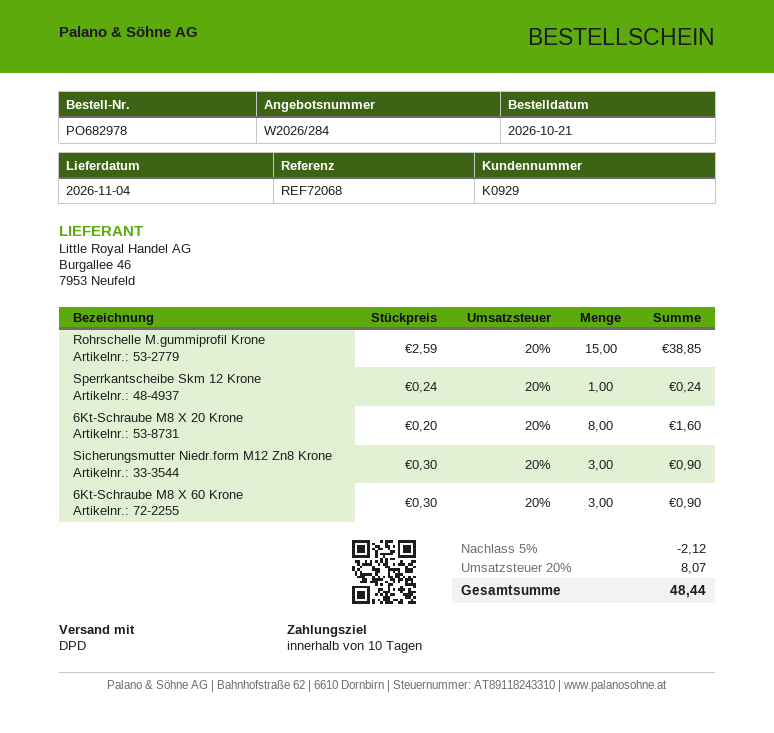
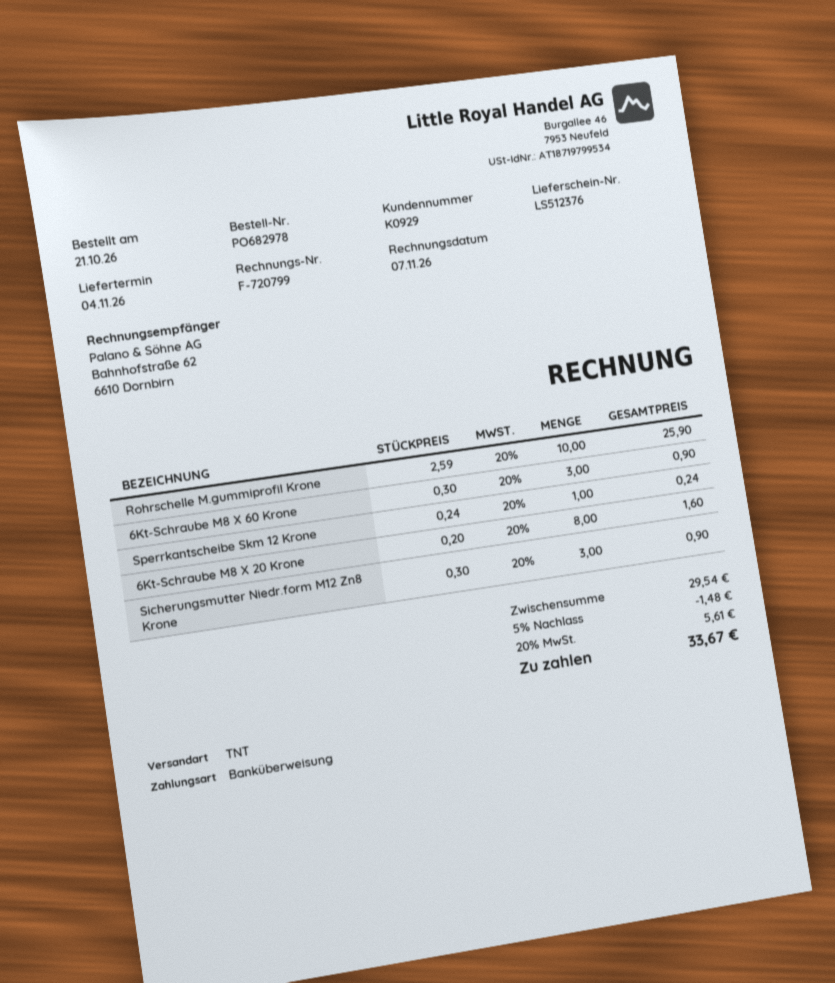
shipping method: DPD -> TNT
Rohrschelle M.gummiprofil Krone: 15 x 2.59 = 38.85 -> 10 x 2.59 = 25.90
discount: 5% = 2.12 -> 5% = 1.48
tax: 20% = 8.07 -> 20% = 5.61
total: 48.44 -> 33.67

